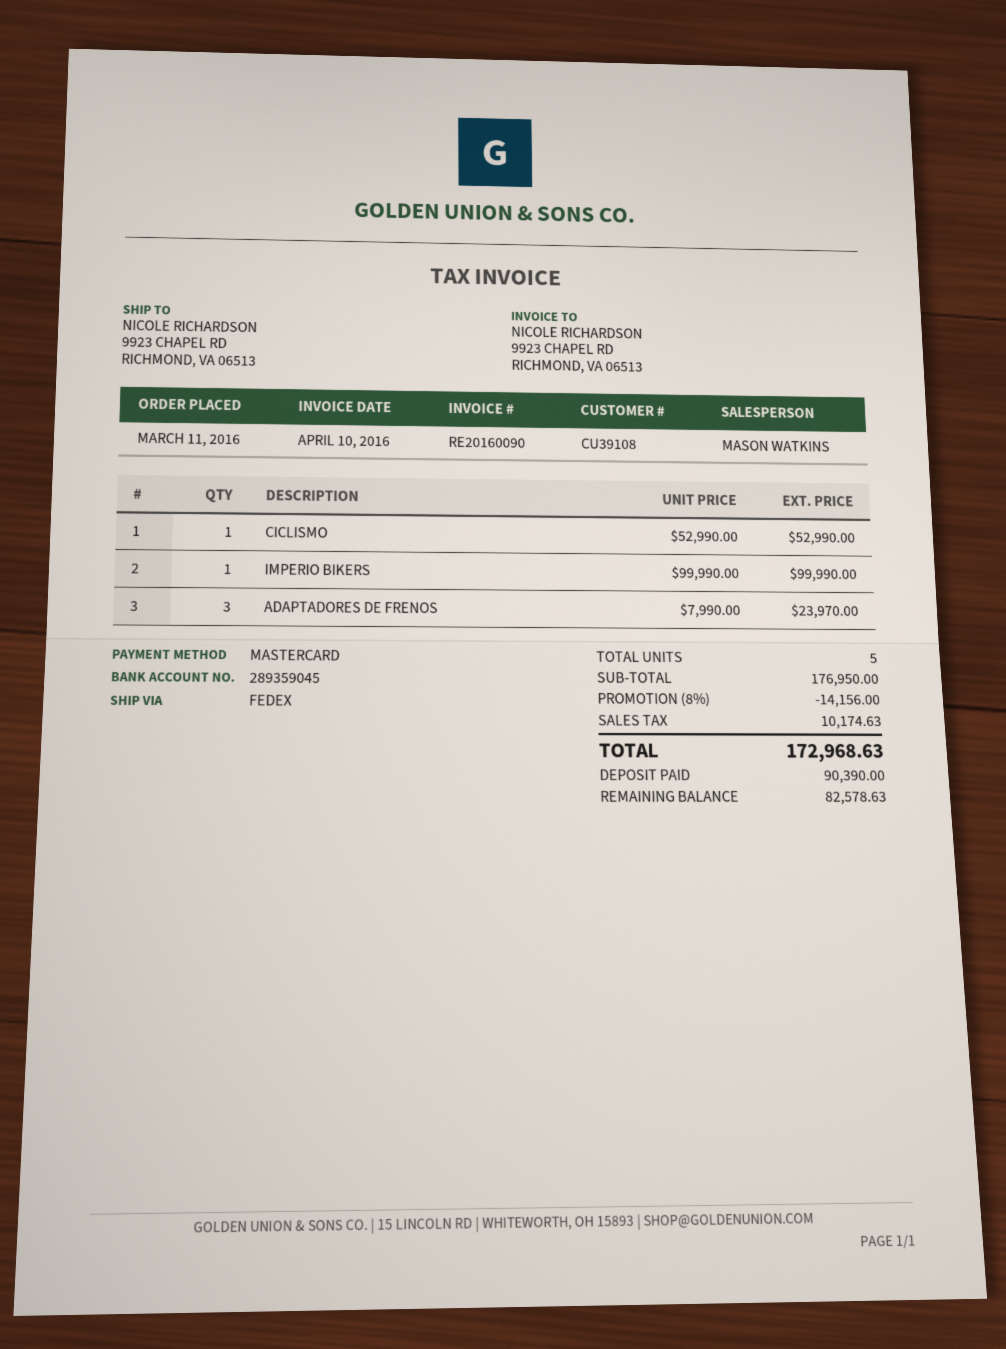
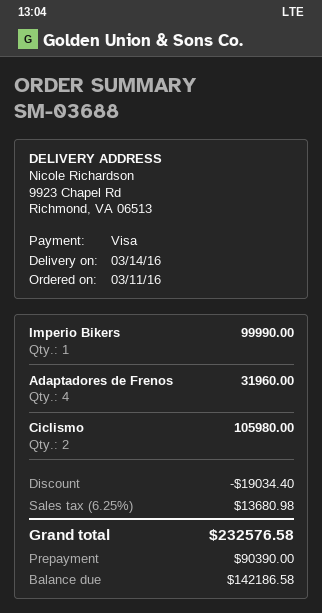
payment method: Mastercard -> Visa
CICLISMO: 1 for 52990.00 -> 2 for 105980.00
ADAPTADORES DE FRENOS: 3 for 23970.00 -> 4 for 31960.00
discount: 14156.00 -> 19034.40
tax: 10174.63 -> 13680.98
total: 172968.63 -> 232576.58
balance: 82578.63 -> 142186.58

